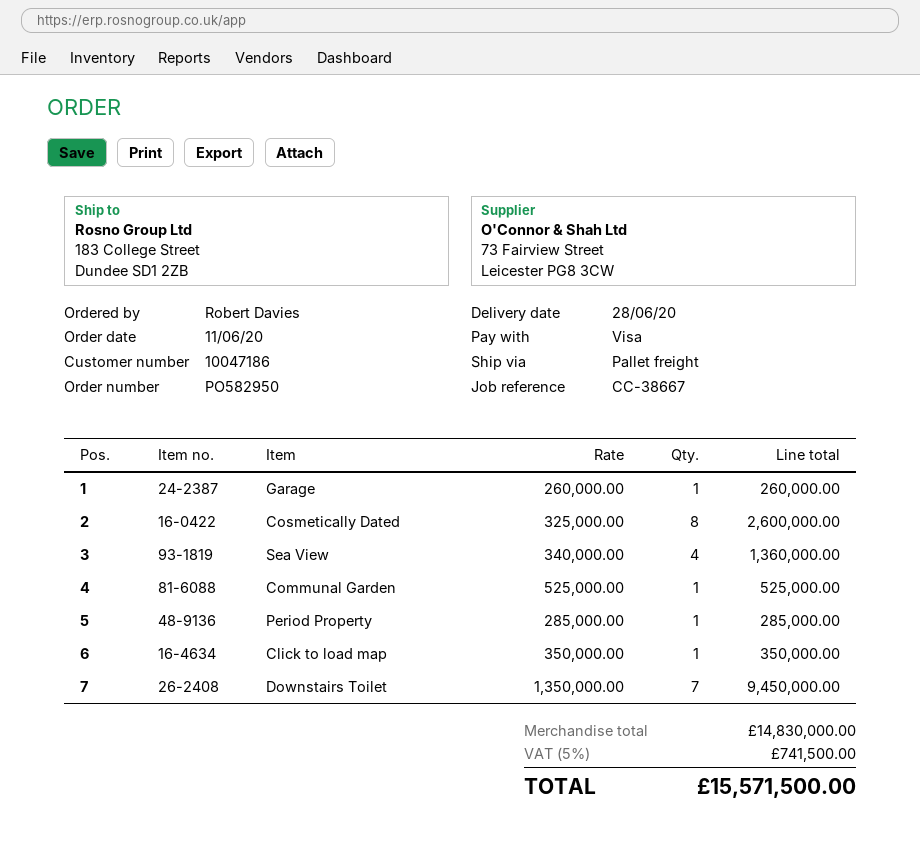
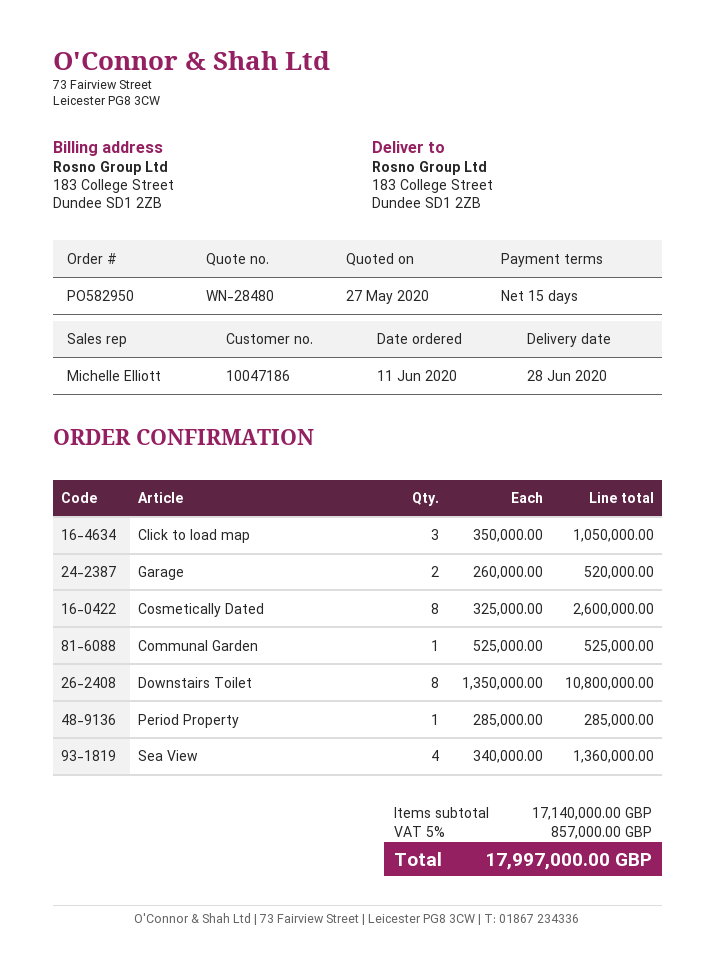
Garage: 1 x 260000.00 = 260000.00 -> 2 x 260000.00 = 520000.00
Click to load map: 1 x 350000.00 = 350000.00 -> 3 x 350000.00 = 1050000.00
Downstairs Toilet: 7 x 1350000.00 = 9450000.00 -> 8 x 1350000.00 = 10800000.00
subtotal: 14830000.00 -> 17140000.00
tax: 5% = 741500.00 -> 5% = 857000.00
total: 15571500.00 -> 17997000.00

